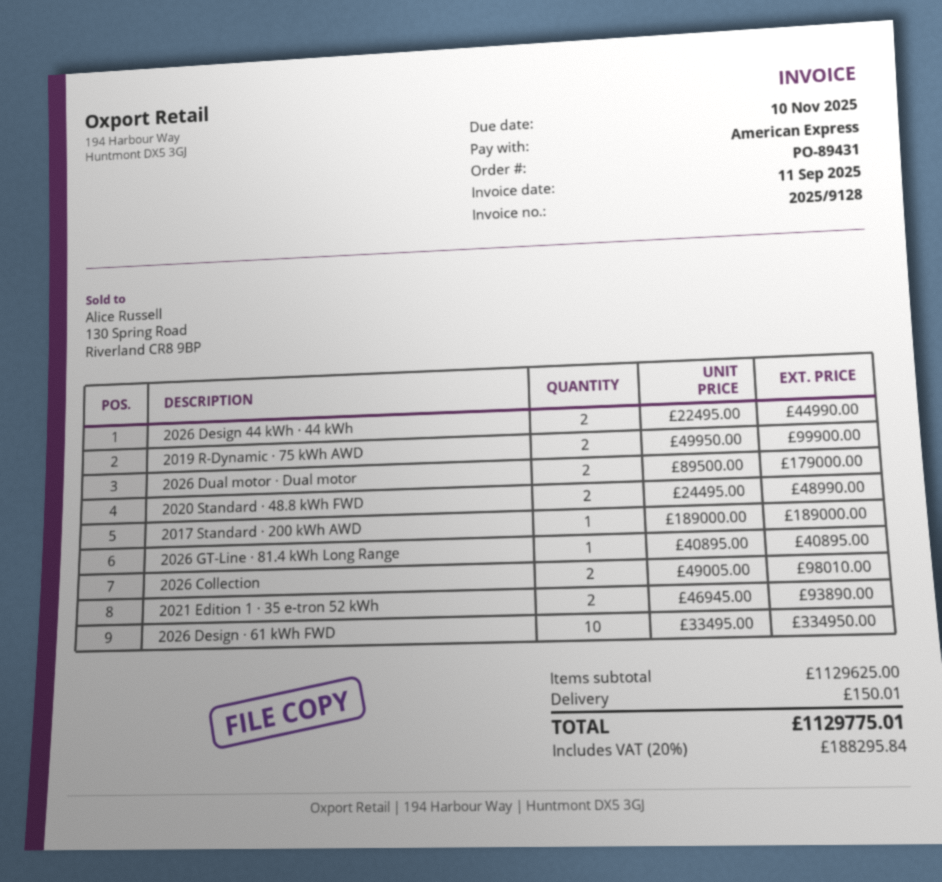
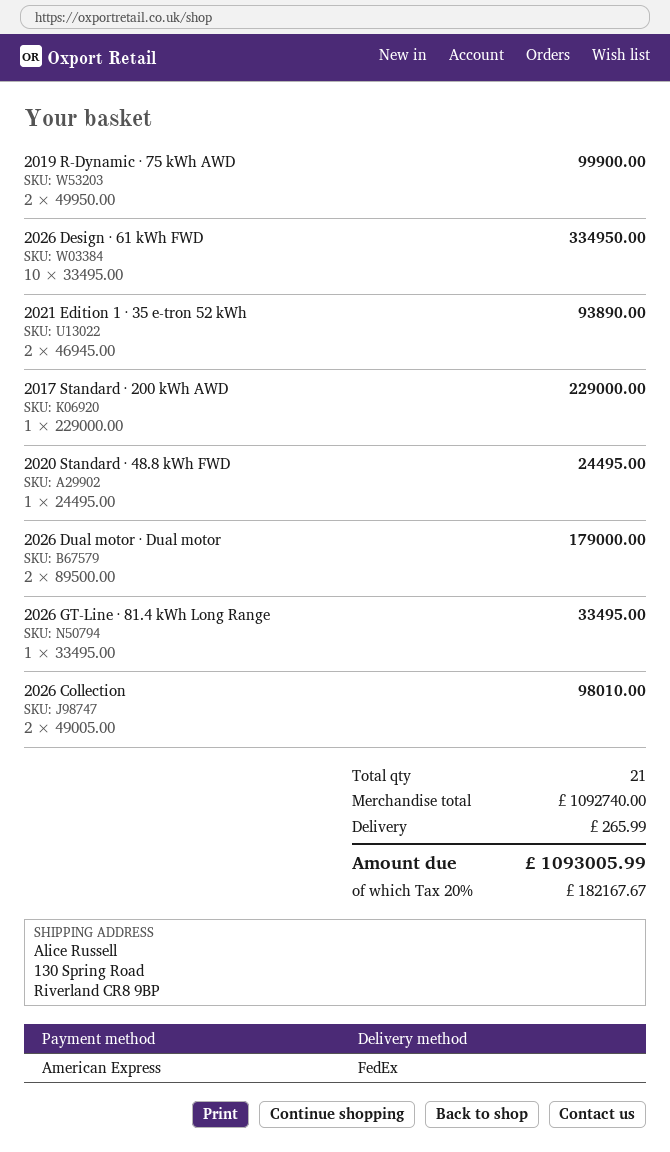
2026 Design 44 kWh · 44 kWh: 2 x 22495.00 = 44990.00 -> none
2020 Standard · 48.8 kWh FWD: 2 x 24495.00 = 48990.00 -> 1 x 24495.00 = 24495.00
2017 Standard · 200 kWh AWD: 1 x 189000.00 = 189000.00 -> 1 x 229000.00 = 229000.00
2026 GT-Line · 81.4 kWh Long Range: 1 x 40895.00 = 40895.00 -> 1 x 33495.00 = 33495.00
subtotal: 1129625.00 -> 1092740.00
shipping: 150.01 -> 265.99
tax: 20% = 188295.84 -> 20% = 182167.67
total: 1129775.01 -> 1093005.99

